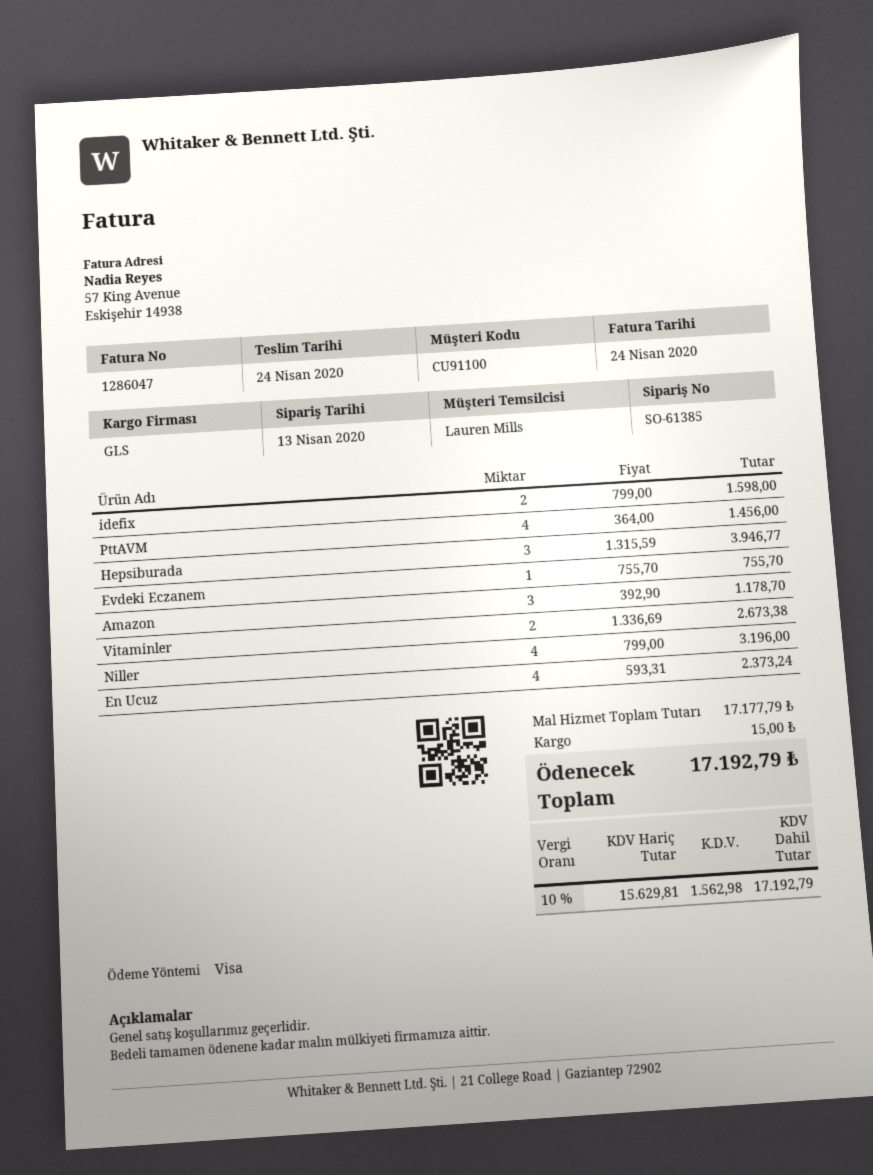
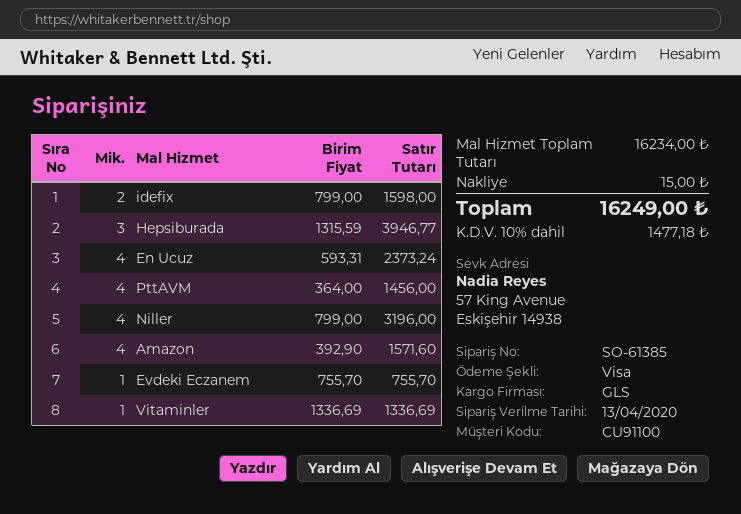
Amazon: 3 x 392.90 = 1178.70 -> 4 x 392.90 = 1571.60
Vitaminler: 2 x 1336.69 = 2673.38 -> 1 x 1336.69 = 1336.69
subtotal: 17177.79 -> 16234.00
tax: 10% = 1562.98 -> 10% = 1477.18
total: 17192.79 -> 16249.00

